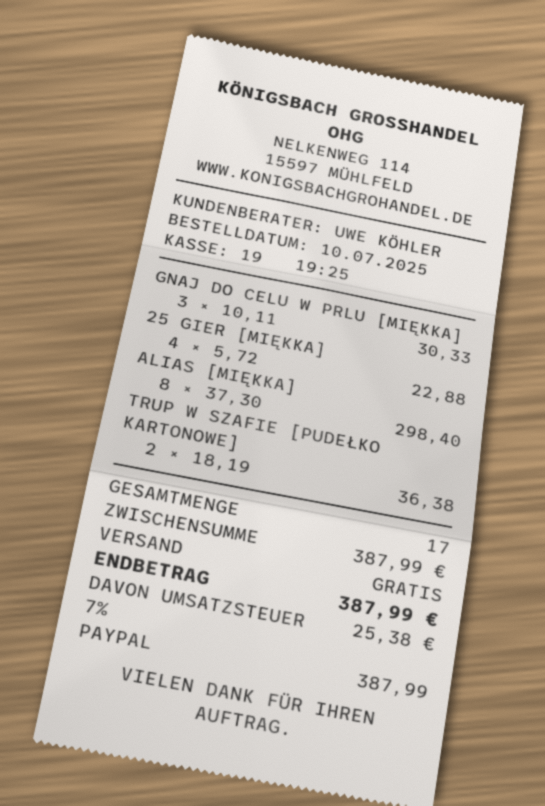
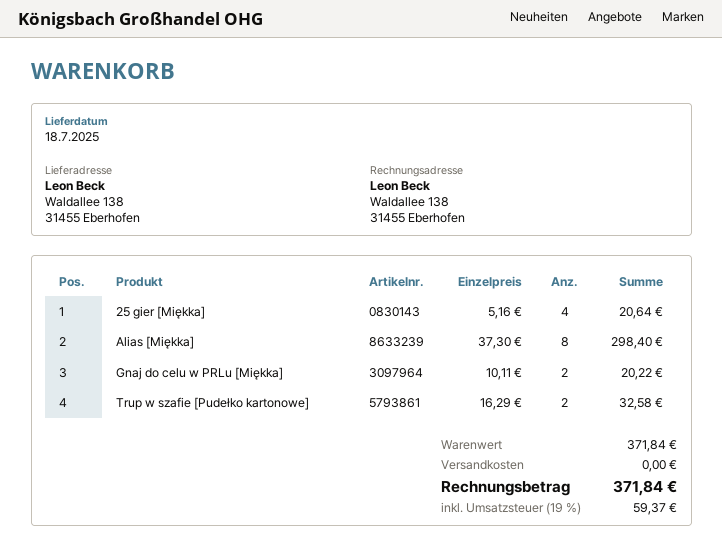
GNAJ DO CELU W PRLU [MIĘKKA]: 3 x 10.11 = 30.33 -> 2 x 10.11 = 20.22
25 GIER [MIĘKKA]: 4 x 5.72 = 22.88 -> 4 x 5.16 = 20.64
TRUP W SZAFIE [PUDEŁKO KARTONOWE]: 2 x 18.19 = 36.38 -> 2 x 16.29 = 32.58
subtotal: 387.99 -> 371.84
tax: 7% = 25.38 -> 19% = 59.37
total: 387.99 -> 371.84

